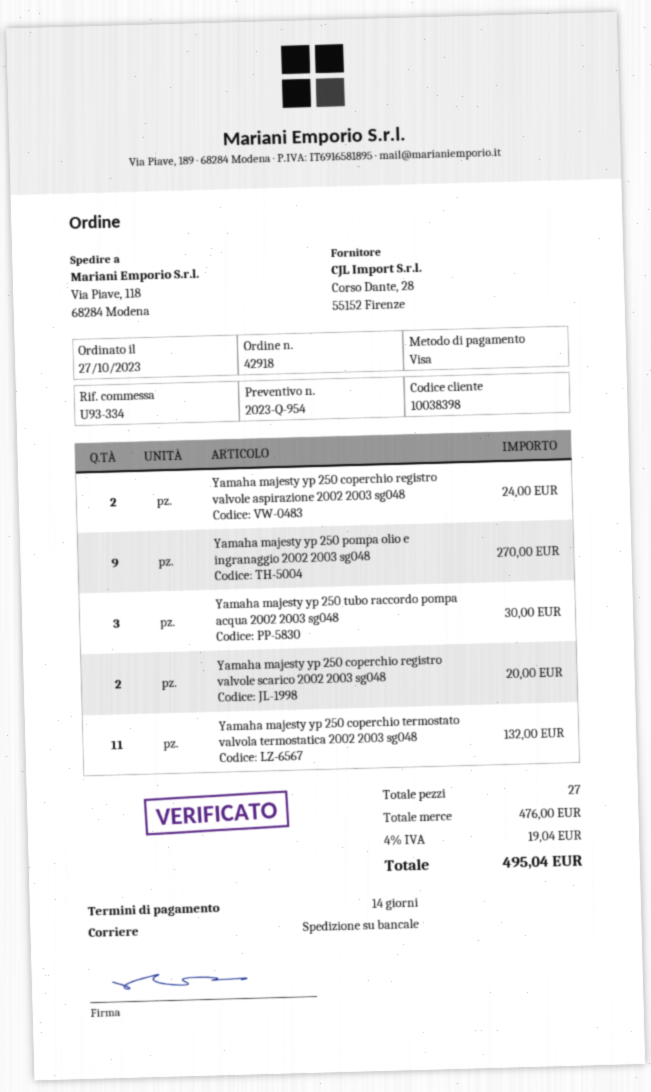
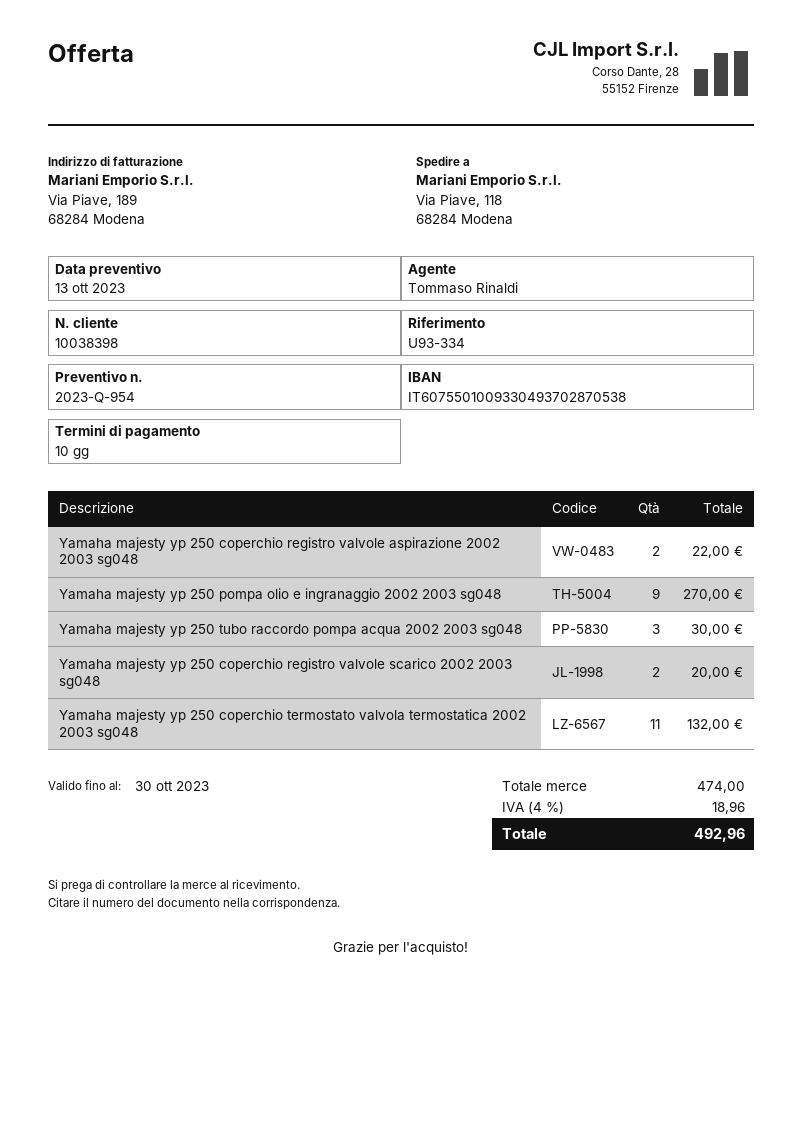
payment terms: 14 days -> 10 days
Yamaha majesty yp 250 coperchio registro valvole aspirazione 2002 2003 sg048: 2 for 24.00 -> 2 for 22.00
subtotal: 476.00 -> 474.00
tax: 4% = 19.04 -> 4% = 18.96
total: 495.04 -> 492.96

